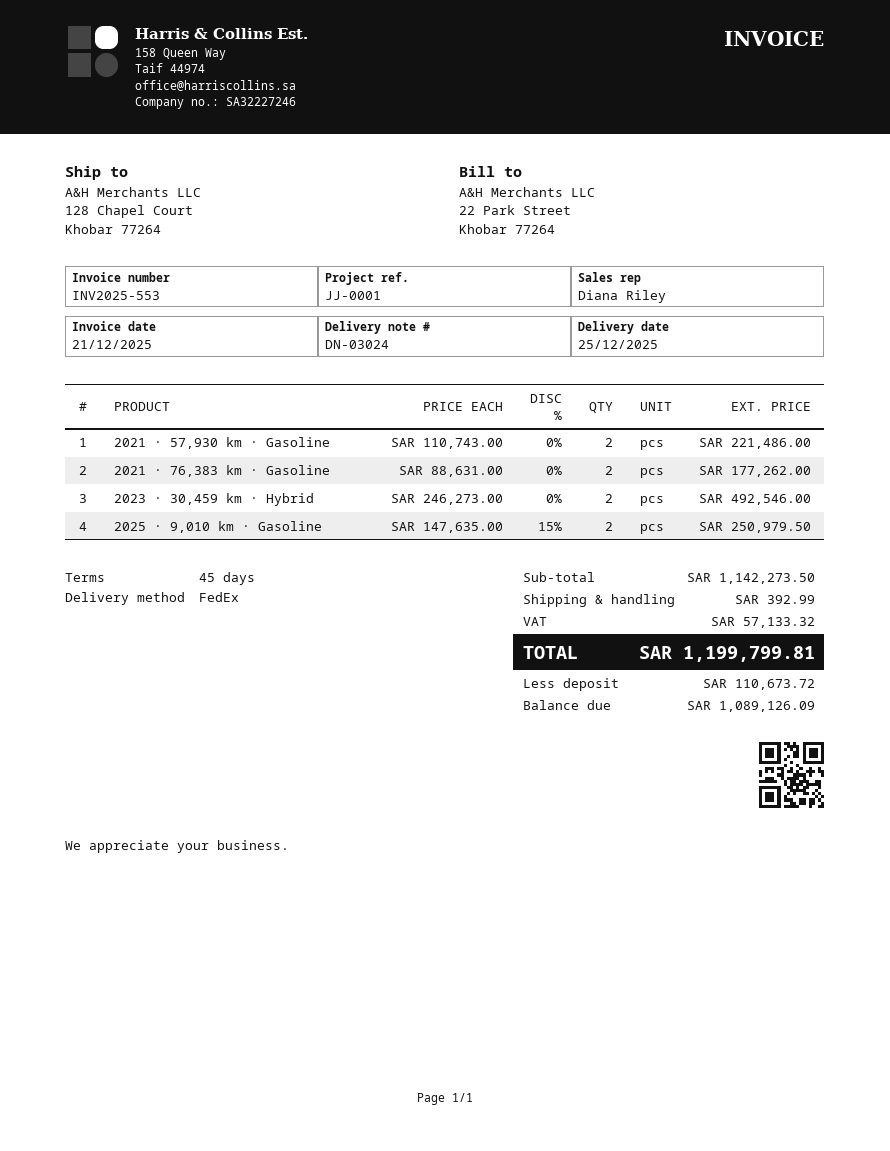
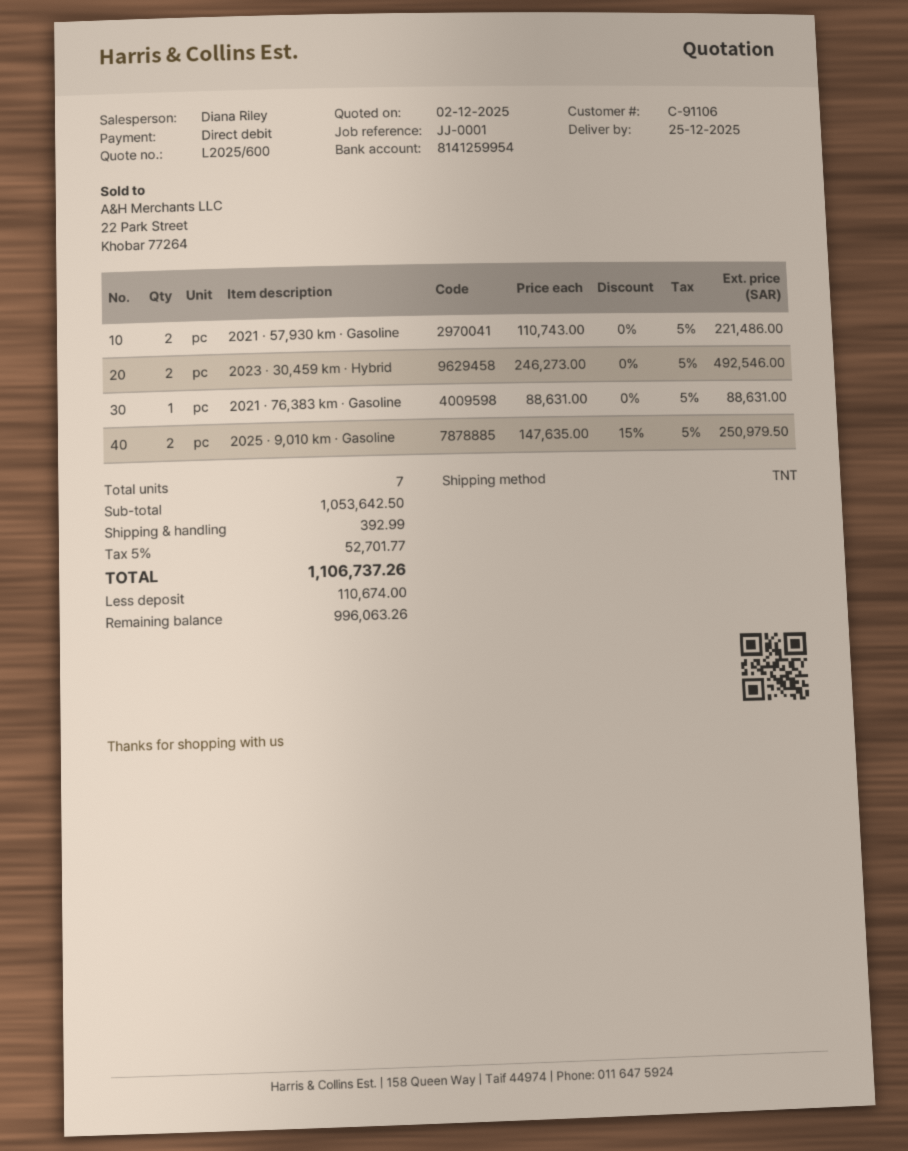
shipping method: FedEx -> TNT
2021 · 76,383 km · Gasoline: 2 x 88631.00 = 177262.00 -> 1 x 88631.00 = 88631.00
subtotal: 1142273.50 -> 1053642.50
tax: 57133.32 -> 52701.77
total: 1199799.81 -> 1106737.26
deposit: 110673.72 -> 110674.00
balance: 1089126.09 -> 996063.26

